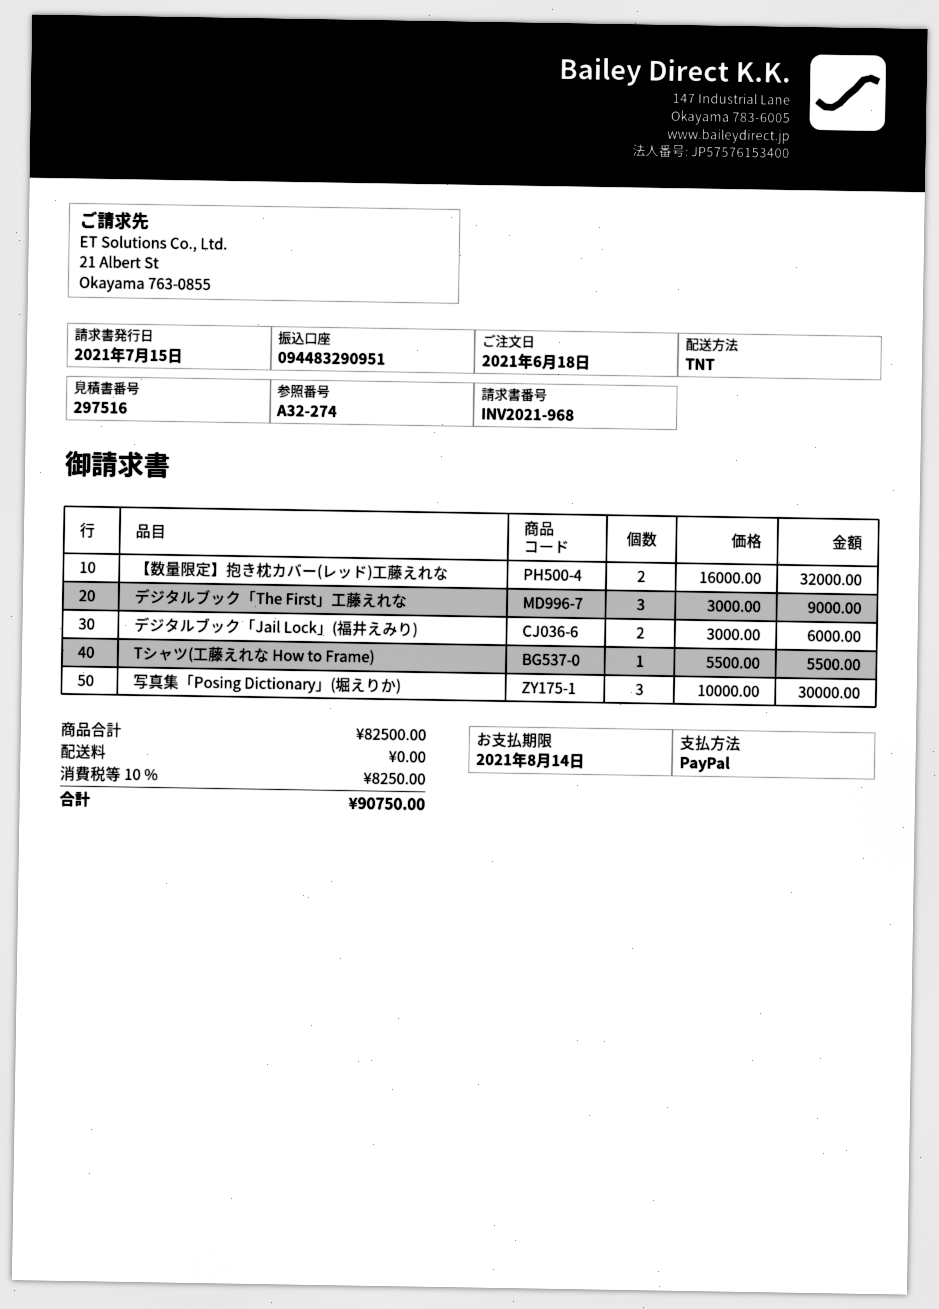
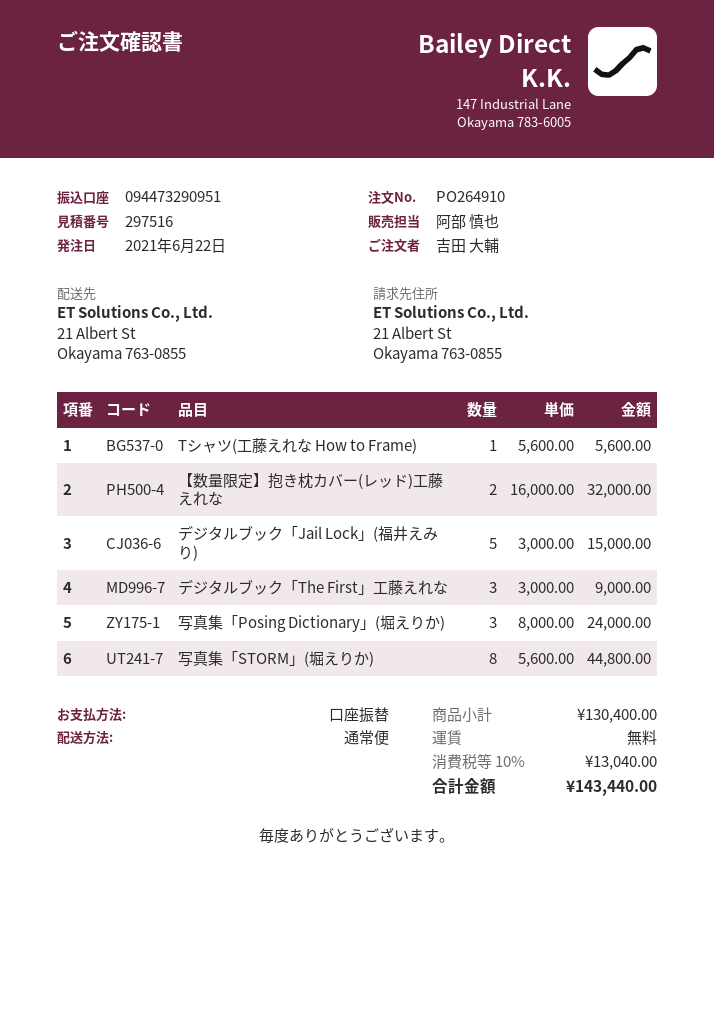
order date: 2021-06-18 -> 2021-06-22
payment method: PayPal -> direct debit
bank account: 094483290951 -> 094473290951
shipping method: TNT -> standard
デジタルブック「Jail Lock」(福井えみり): 2 x 3000.00 = 6000.00 -> 5 x 3000.00 = 15000.00
Tシャツ(工藤えれな How to Frame): 1 x 5500.00 = 5500.00 -> 1 x 5600.00 = 5600.00
写真集「Posing Dictionary」(堀えりか): 3 x 10000.00 = 30000.00 -> 3 x 8000.00 = 24000.00
写真集「STORM」(堀えりか): none -> 8 x 5600.00 = 44800.00
subtotal: 82500.00 -> 130400.00
tax: 10% = 8250.00 -> 10% = 13040.00
total: 90750.00 -> 143440.00

